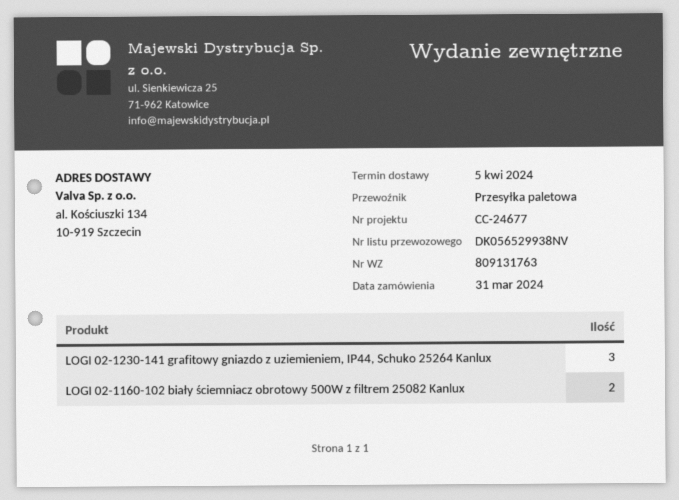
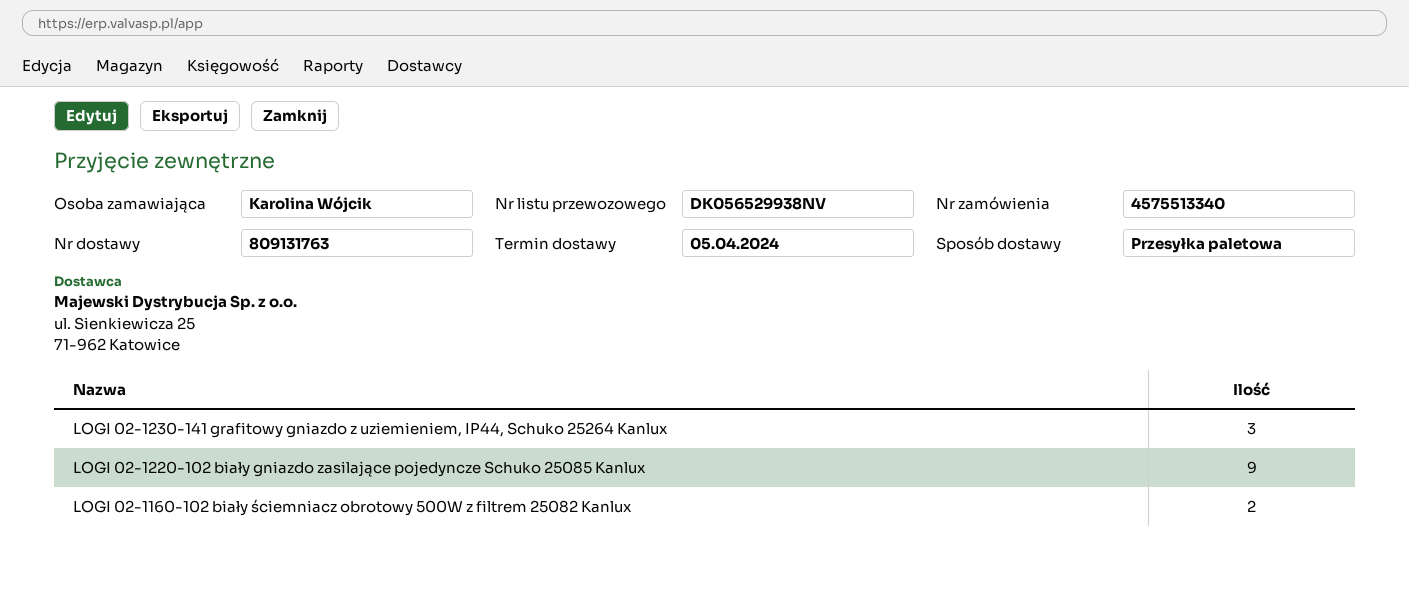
LOGI 02-1220-102 biały gniazdo zasilające pojedyncze Schuko 25085 Kanlux: none -> 9

